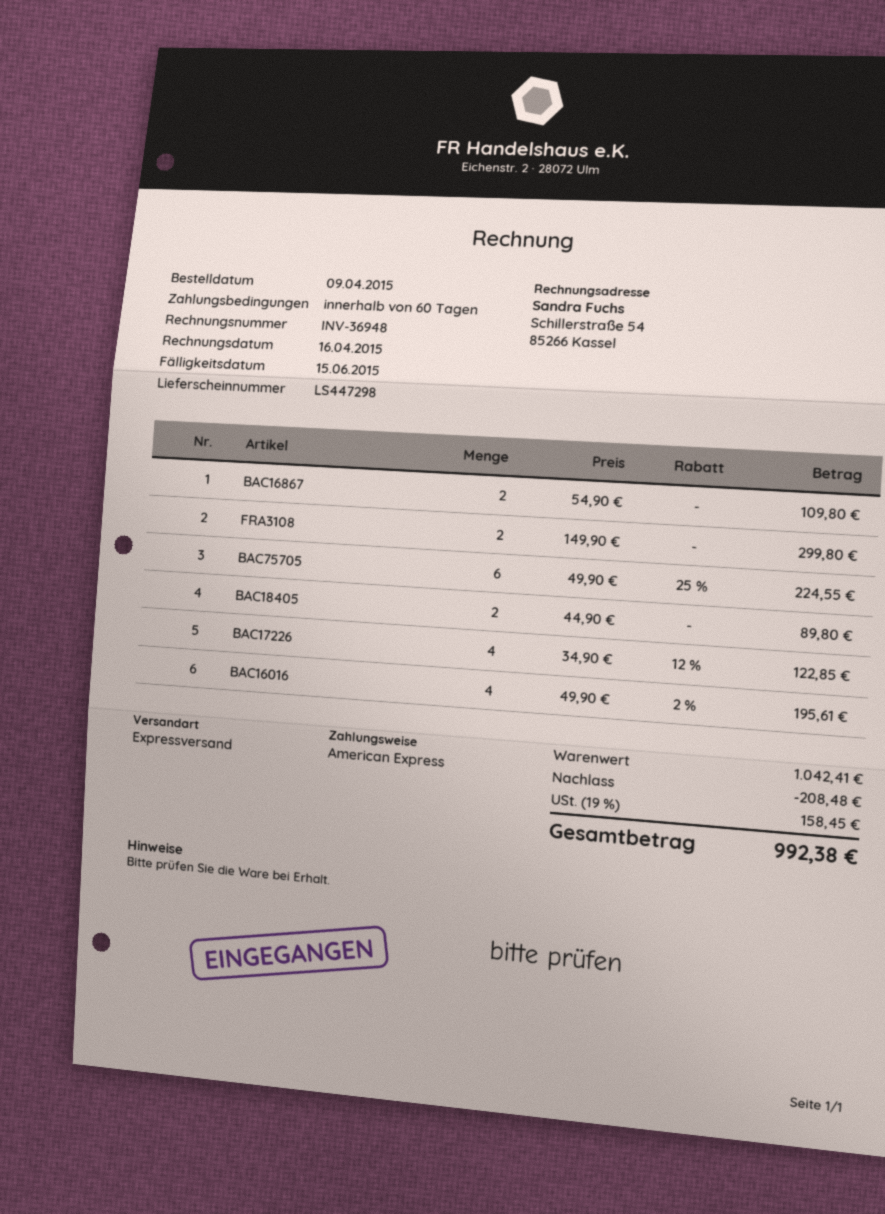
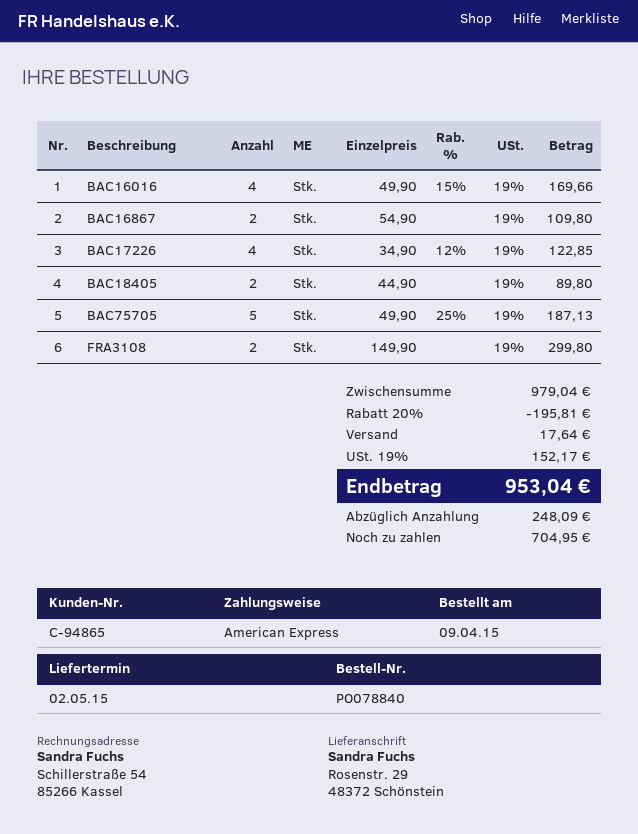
BAC75705: 6 x 49.90 - 25% = 224.55 -> 5 x 49.90 - 25% = 187.13
BAC16016: 4 x 49.90 - 2% = 195.61 -> 4 x 49.90 - 15% = 169.66
subtotal: 1042.41 -> 979.04
discount: 208.48 -> 195.81
shipping: none -> 17.64
tax: 19% = 158.45 -> 19% = 152.17
total: 992.38 -> 953.04

